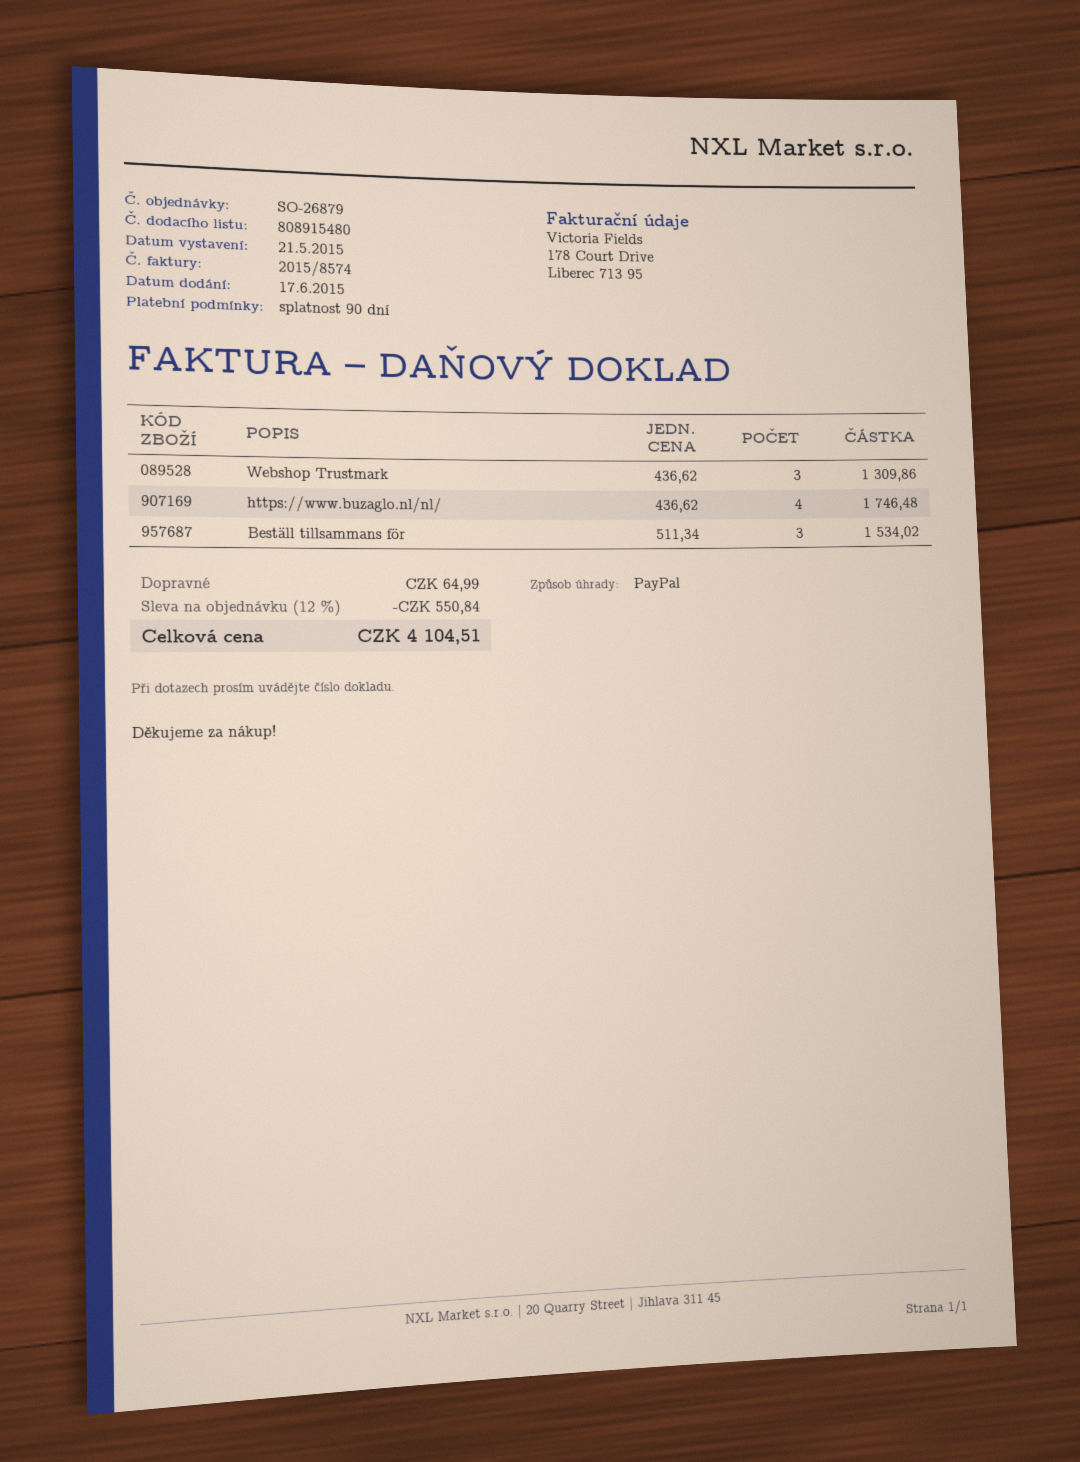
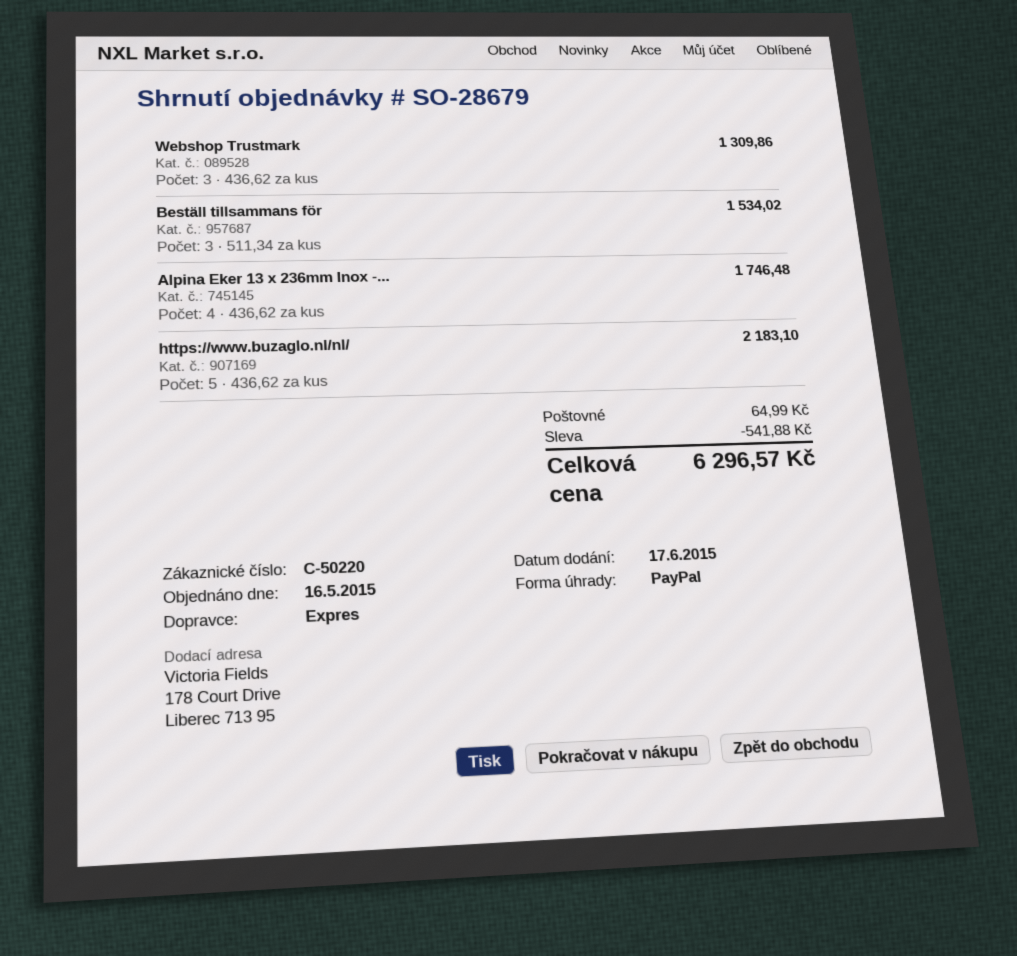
order number: SO-26879 -> SO-28679
https://www.buzaglo.nl/nl/: 4 x 436.62 = 1746.48 -> 5 x 436.62 = 2183.10
Alpina Eker 13 x 236mm Inox -...: none -> 4 x 436.62 = 1746.48
discount: 550.84 -> 541.88
total: 4104.51 -> 6296.57

